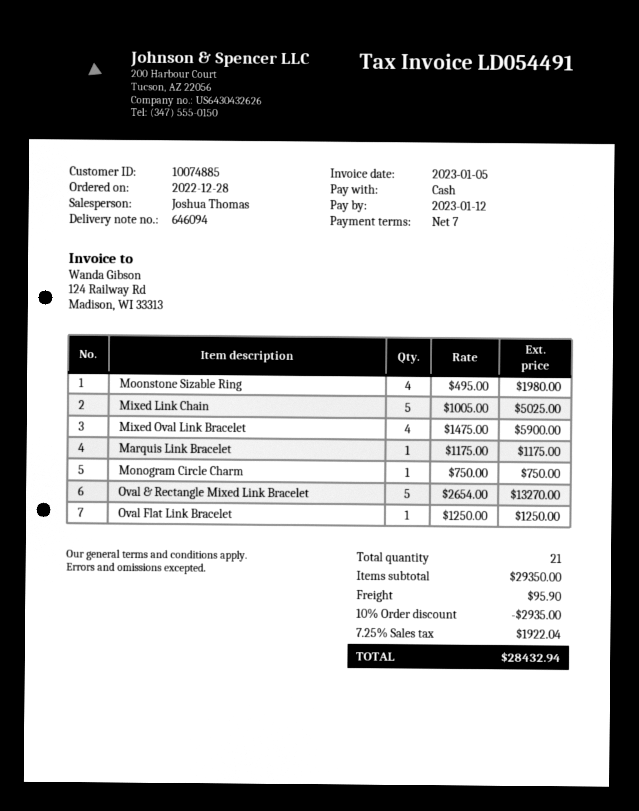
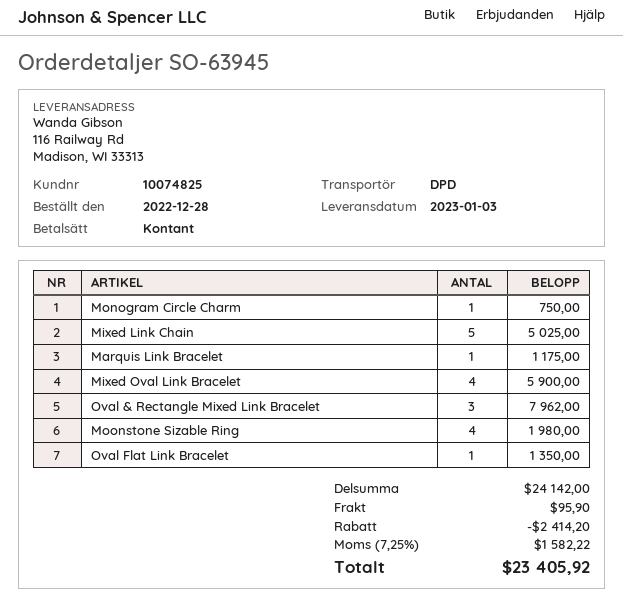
customer number: 10074885 -> 10074825
Oval & Rectangle Mixed Link Bracelet: 5 for 13270.00 -> 3 for 7962.00
Oval Flat Link Bracelet: 1 for 1250.00 -> 1 for 1350.00
subtotal: 29350.00 -> 24142.00
discount: 2935.00 -> 2414.20
tax: 7.25% = 1922.04 -> 7.25% = 1582.22
total: 28432.94 -> 23405.92

